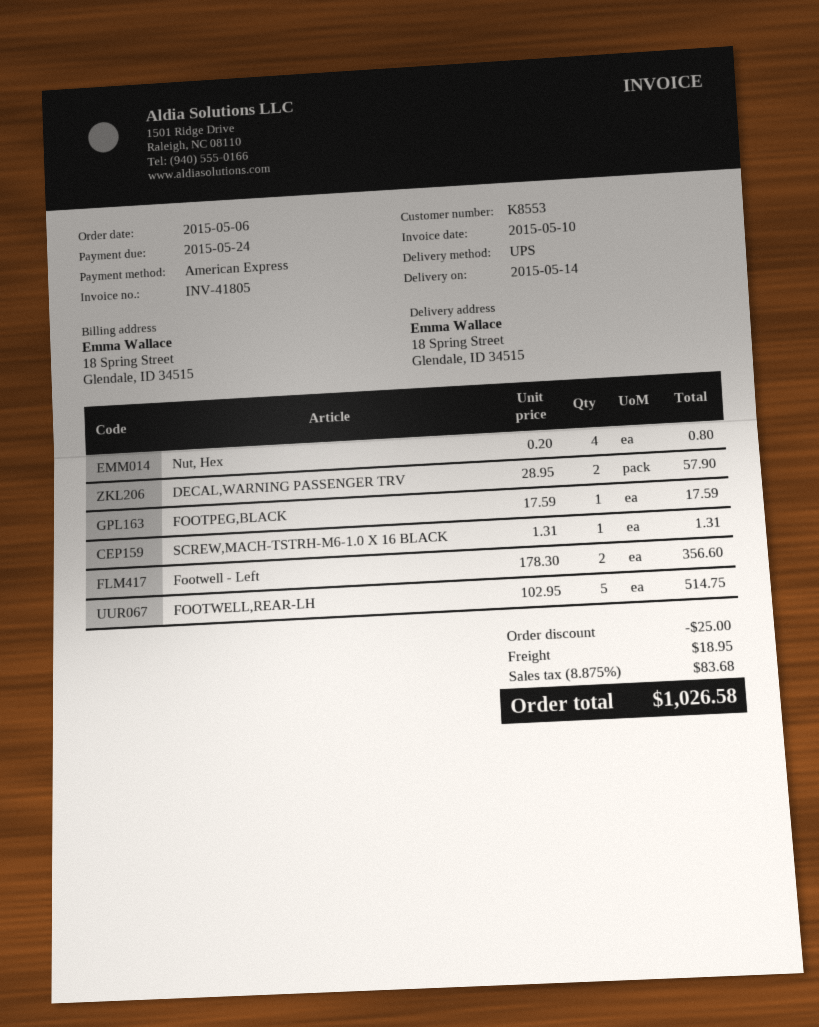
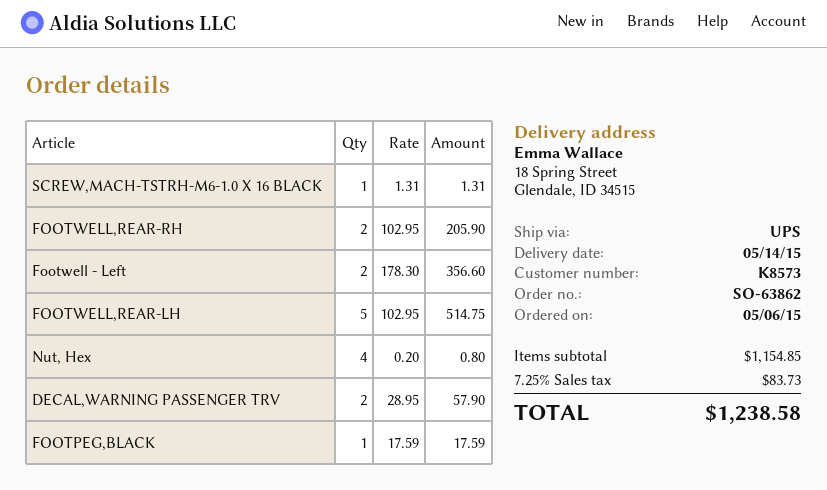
customer number: K8553 -> K8573
FOOTWELL,REAR-RH: none -> 2 x 102.95 = 205.90
discount: 25.00 -> none
shipping: 18.95 -> none
tax: 8.875% = 83.68 -> 7.25% = 83.73
total: 1026.58 -> 1238.58

